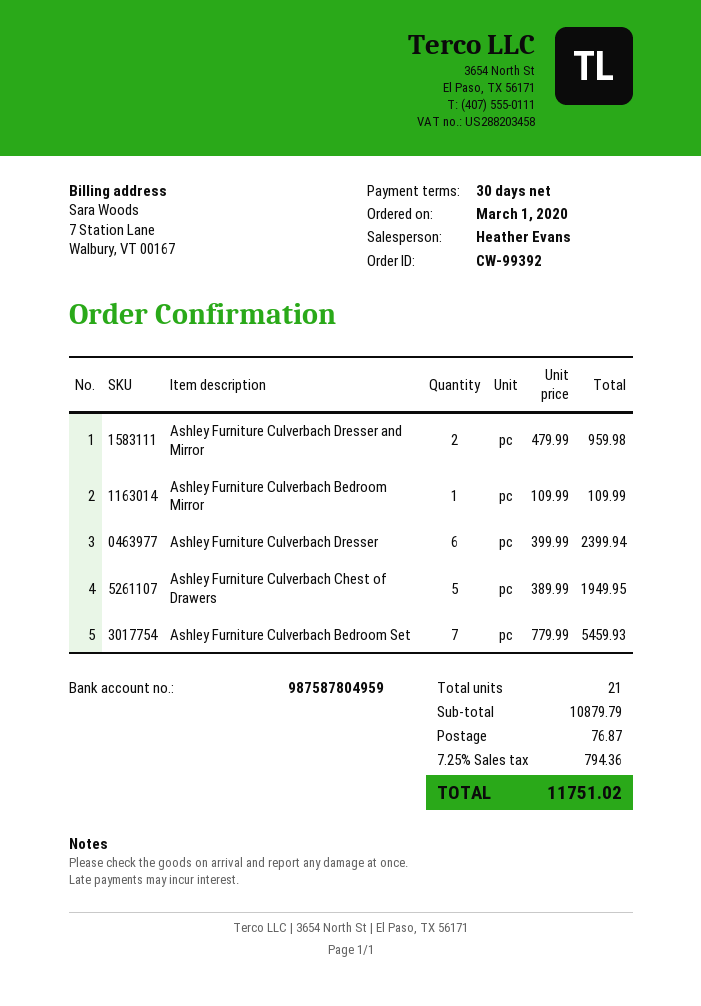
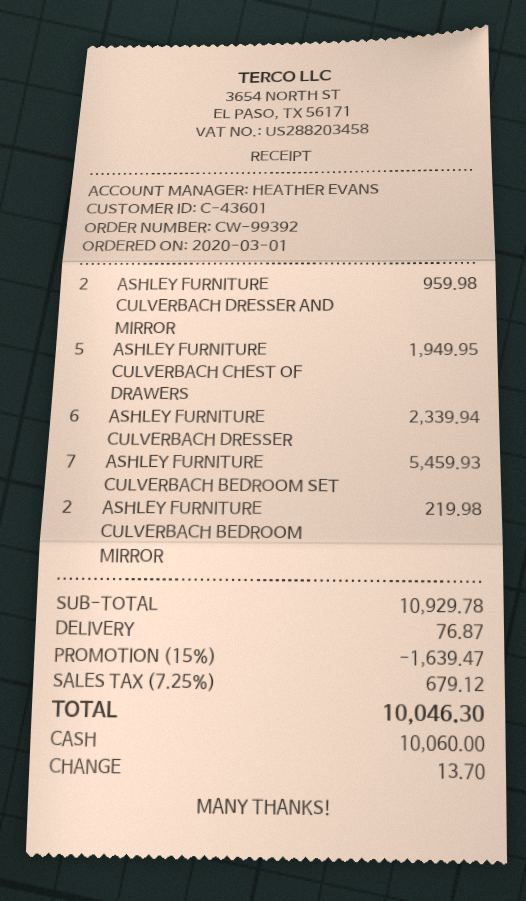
Ashley Furniture Culverbach Bedroom Mirror: 1 for 109.99 -> 2 for 219.98
Ashley Furniture Culverbach Dresser: 6 for 2399.94 -> 6 for 2339.94
subtotal: 10879.79 -> 10929.78
discount: none -> 15% = 1639.47
tax: 7.25% = 794.36 -> 7.25% = 679.12
total: 11751.02 -> 10046.30

